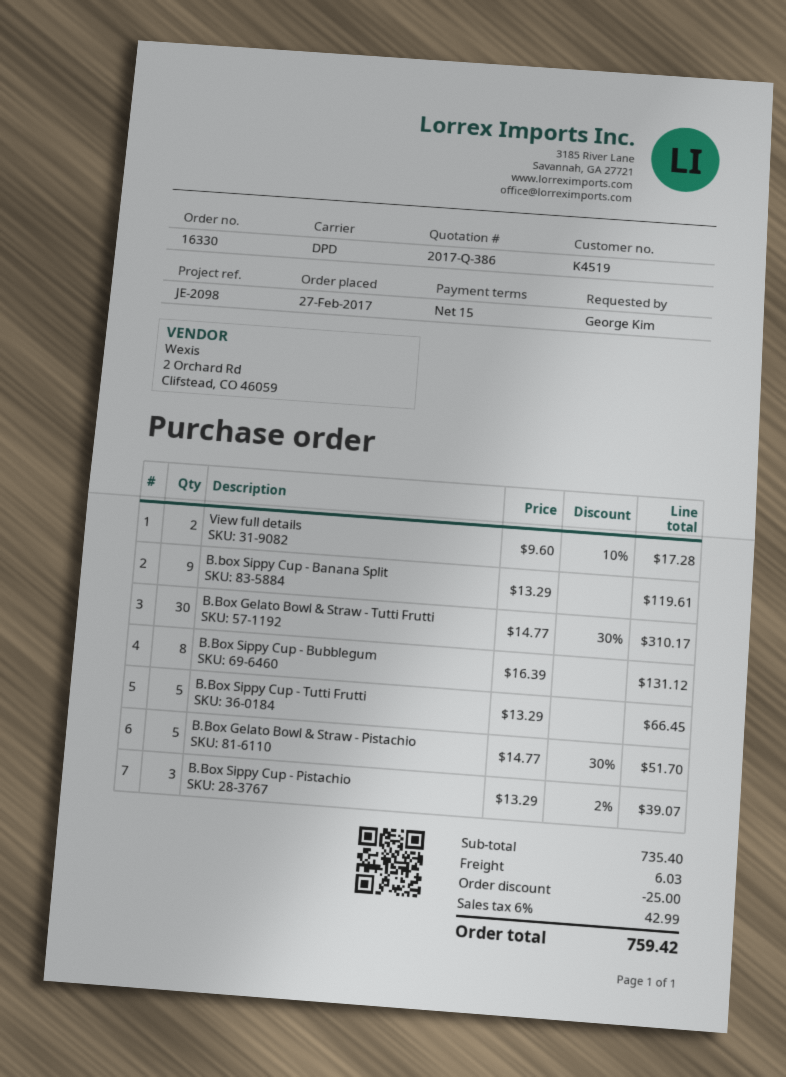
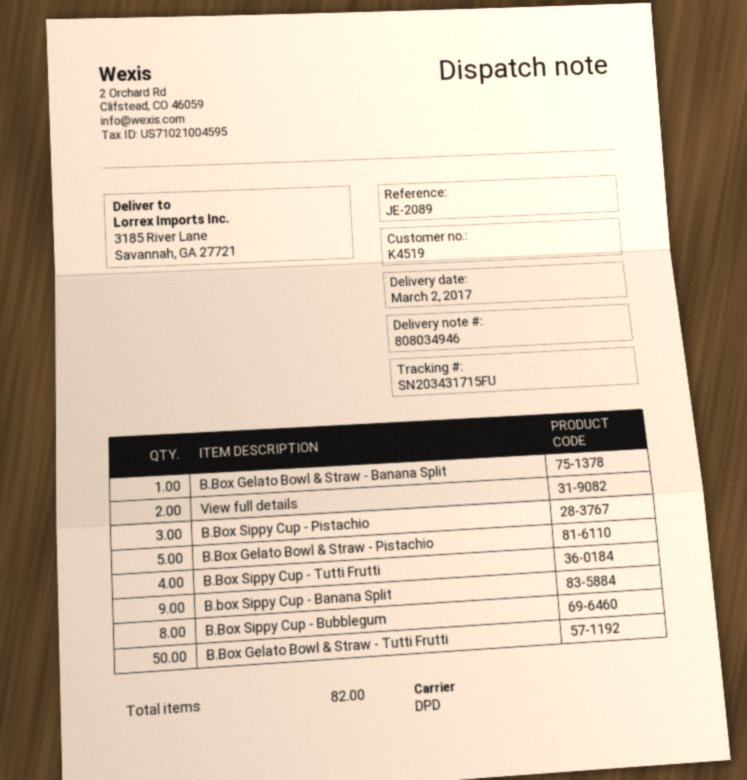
reference: JE-2098 -> JE-2089
B.Box Gelato Bowl & Straw - Tutti Frutti: 30 -> 50
B.Box Sippy Cup - Tutti Frutti: 5 -> 4
B.Box Gelato Bowl & Straw - Banana Split: none -> 1

